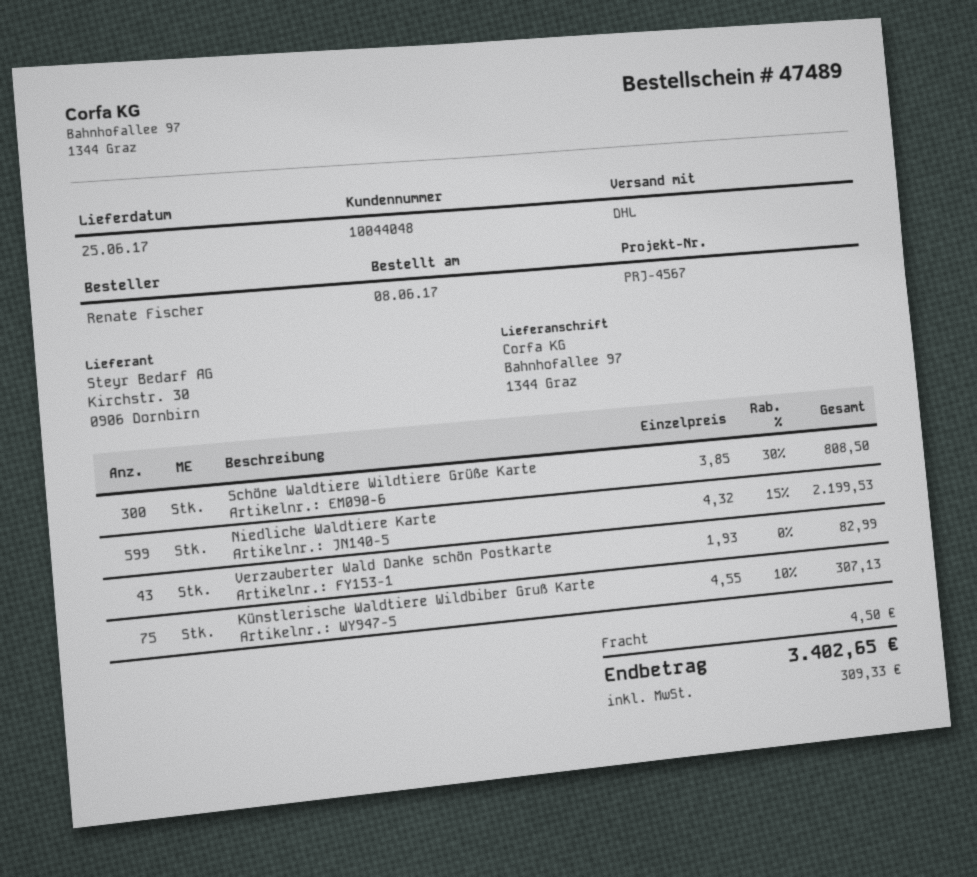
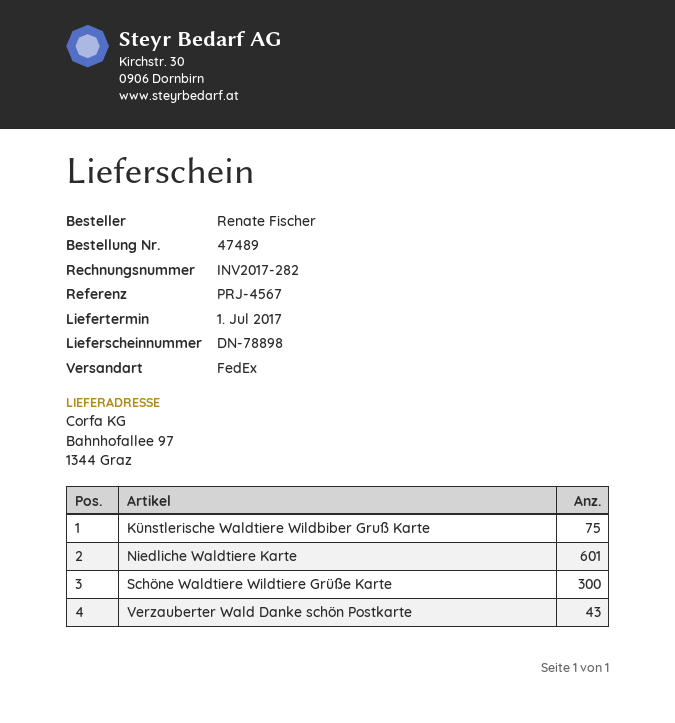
delivery date: 2017-06-25 -> 2017-07-01
shipping method: DHL -> FedEx
Niedliche Waldtiere Karte: 599 -> 601

